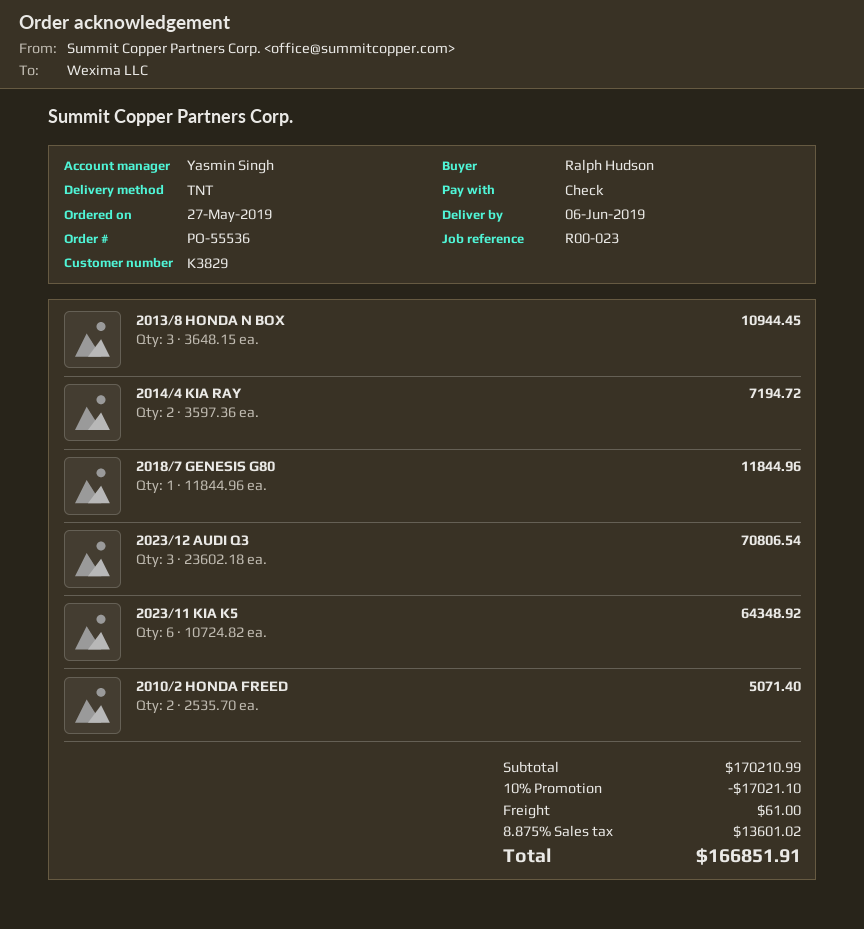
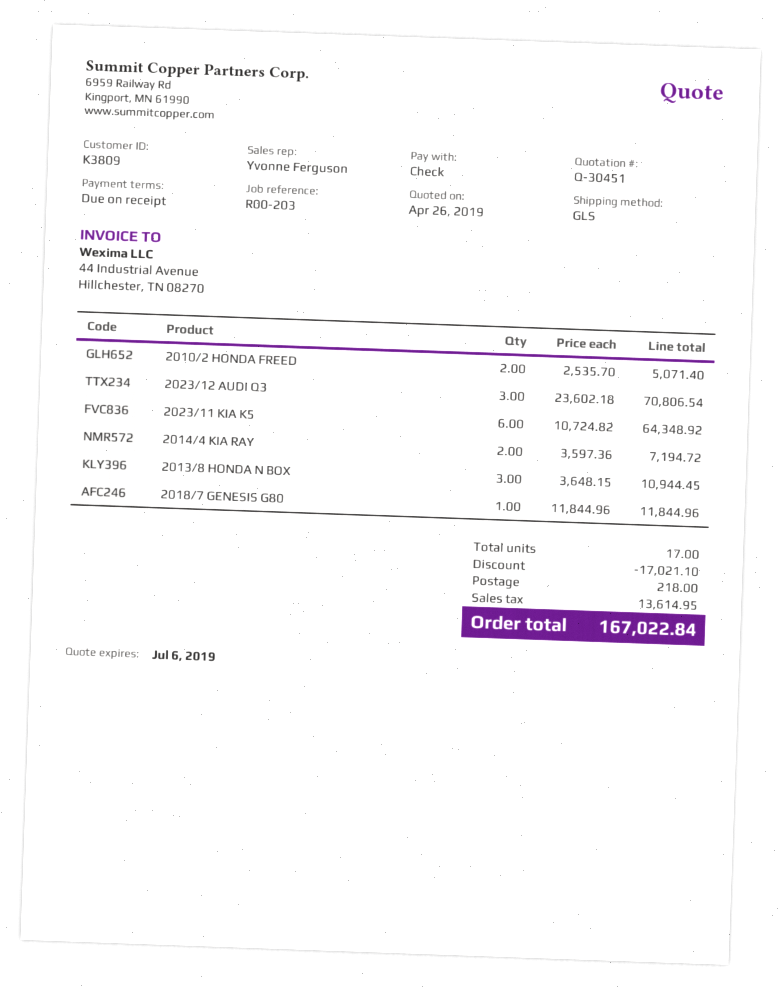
customer number: K3829 -> K3809
reference: R00-023 -> R00-203
sales rep: Yasmin Singh -> Yvonne Ferguson
shipping method: TNT -> GLS
shipping: 61.00 -> 218.00
tax: 13601.02 -> 13614.95
total: 166851.91 -> 167022.84

